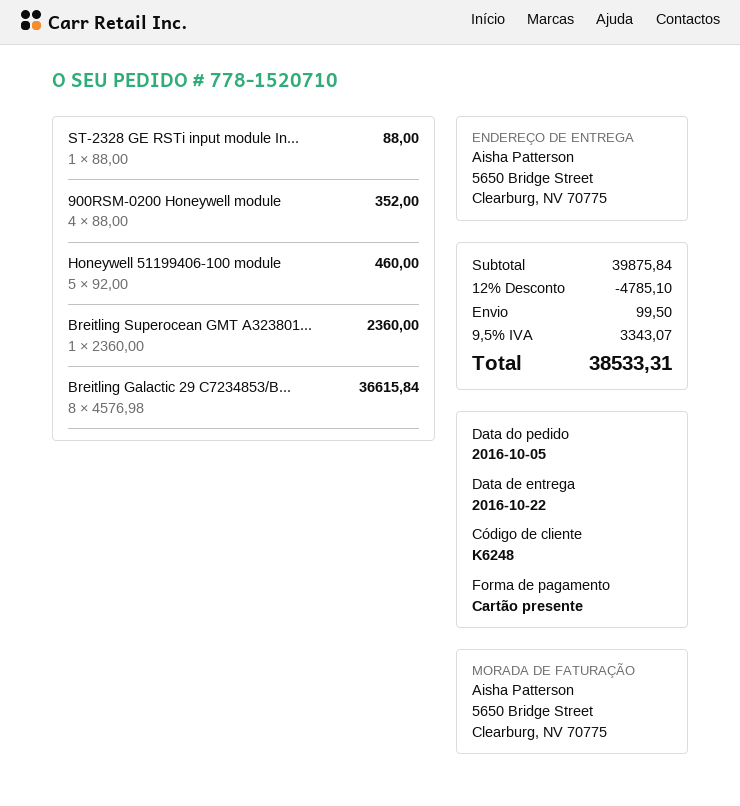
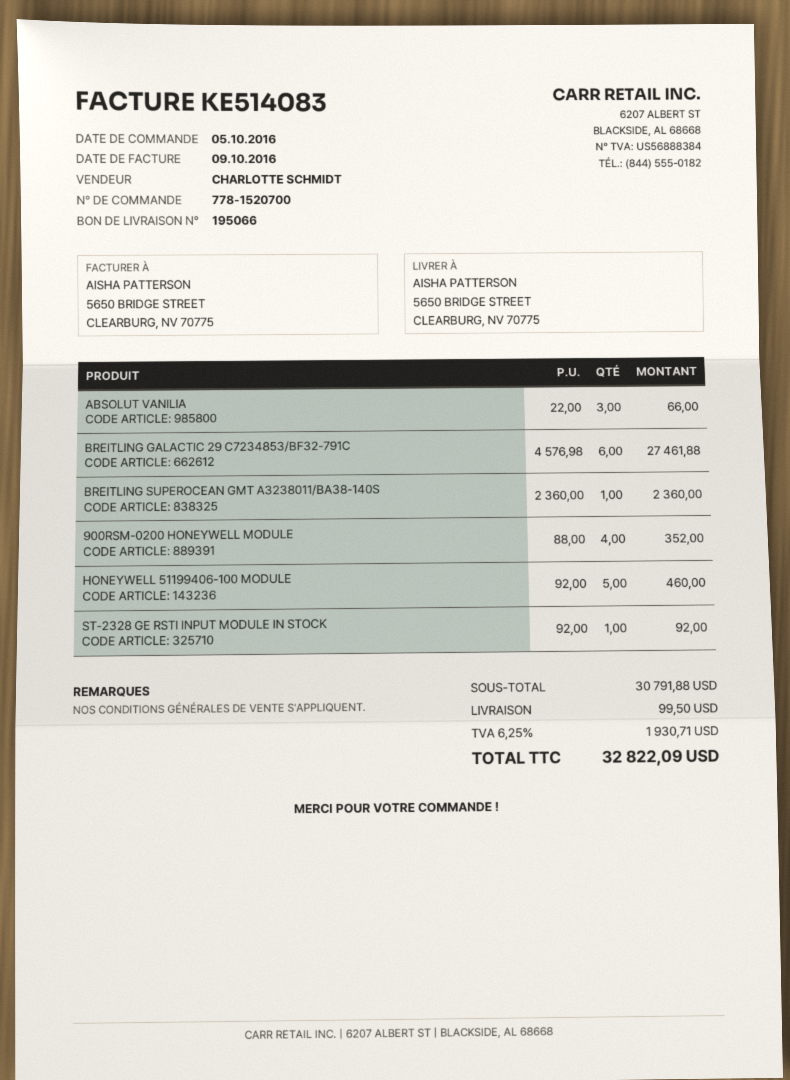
order number: 778-1520710 -> 778-1520700
ST-2328 GE RSTi input module In...: 1 x 88.00 = 88.00 -> 1 x 92.00 = 92.00
Breitling Galactic 29 C7234853/B...: 8 x 4576.98 = 36615.84 -> 6 x 4576.98 = 27461.88
ABSOLUT VANILIA: none -> 3 x 22.00 = 66.00
subtotal: 39875.84 -> 30791.88
discount: 12% = 4785.10 -> none
tax: 9.5% = 3343.07 -> 6.25% = 1930.71
total: 38533.31 -> 32822.09

